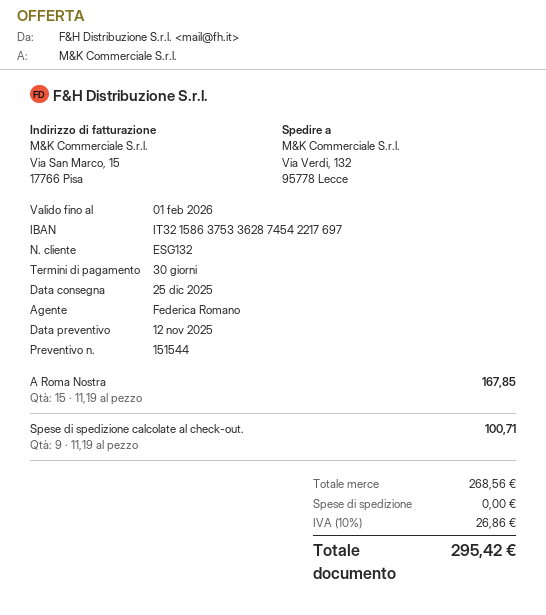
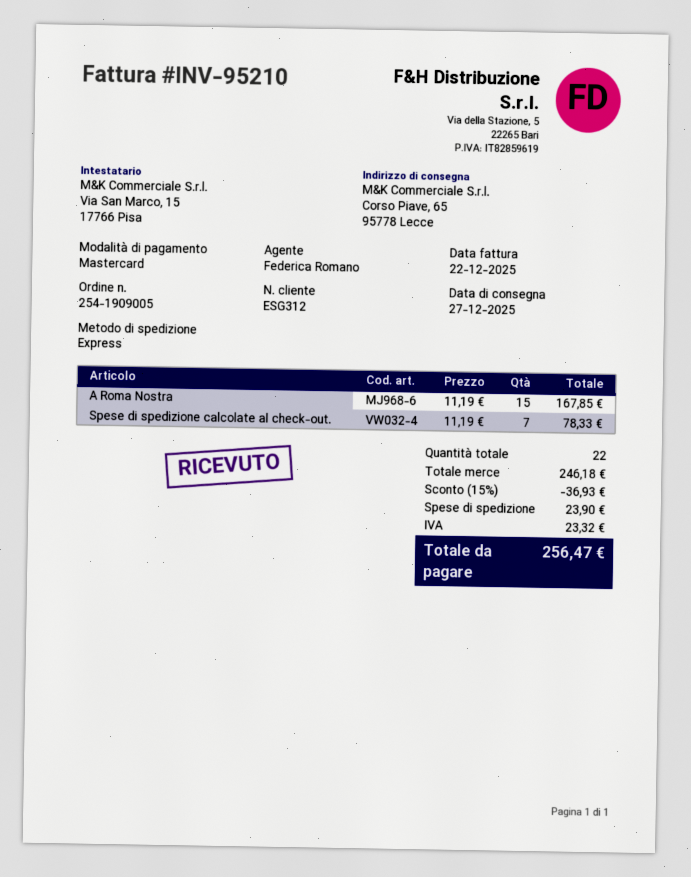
delivery date: 2025-12-25 -> 2025-12-27
customer number: ESG132 -> ESG312
ship to: Via Verdi, 132, 95778 Lecce -> Corso Piave, 65, 95778 Lecce
Spese di spedizione calcolate al check-out.: 9 x 11.19 = 100.71 -> 7 x 11.19 = 78.33
subtotal: 268.56 -> 246.18
discount: none -> 15% = 36.93
shipping: 0.00 -> 23.90
tax: 26.86 -> 23.32
total: 295.42 -> 256.47

